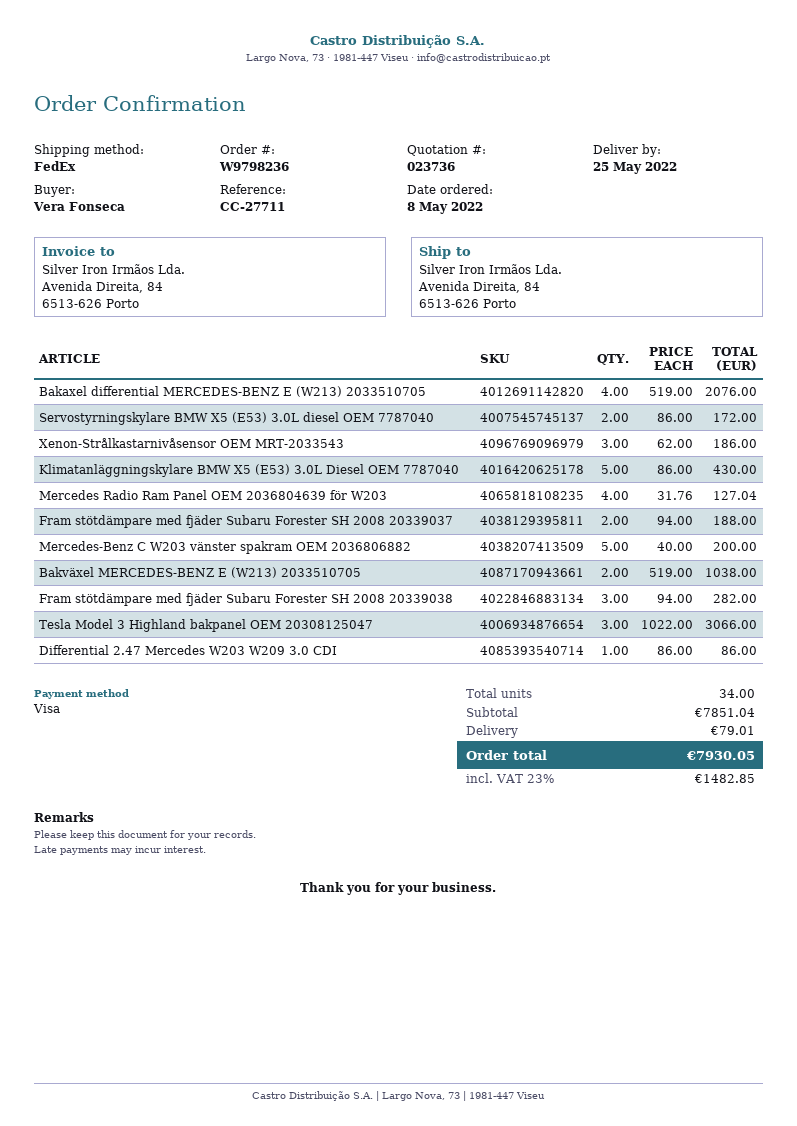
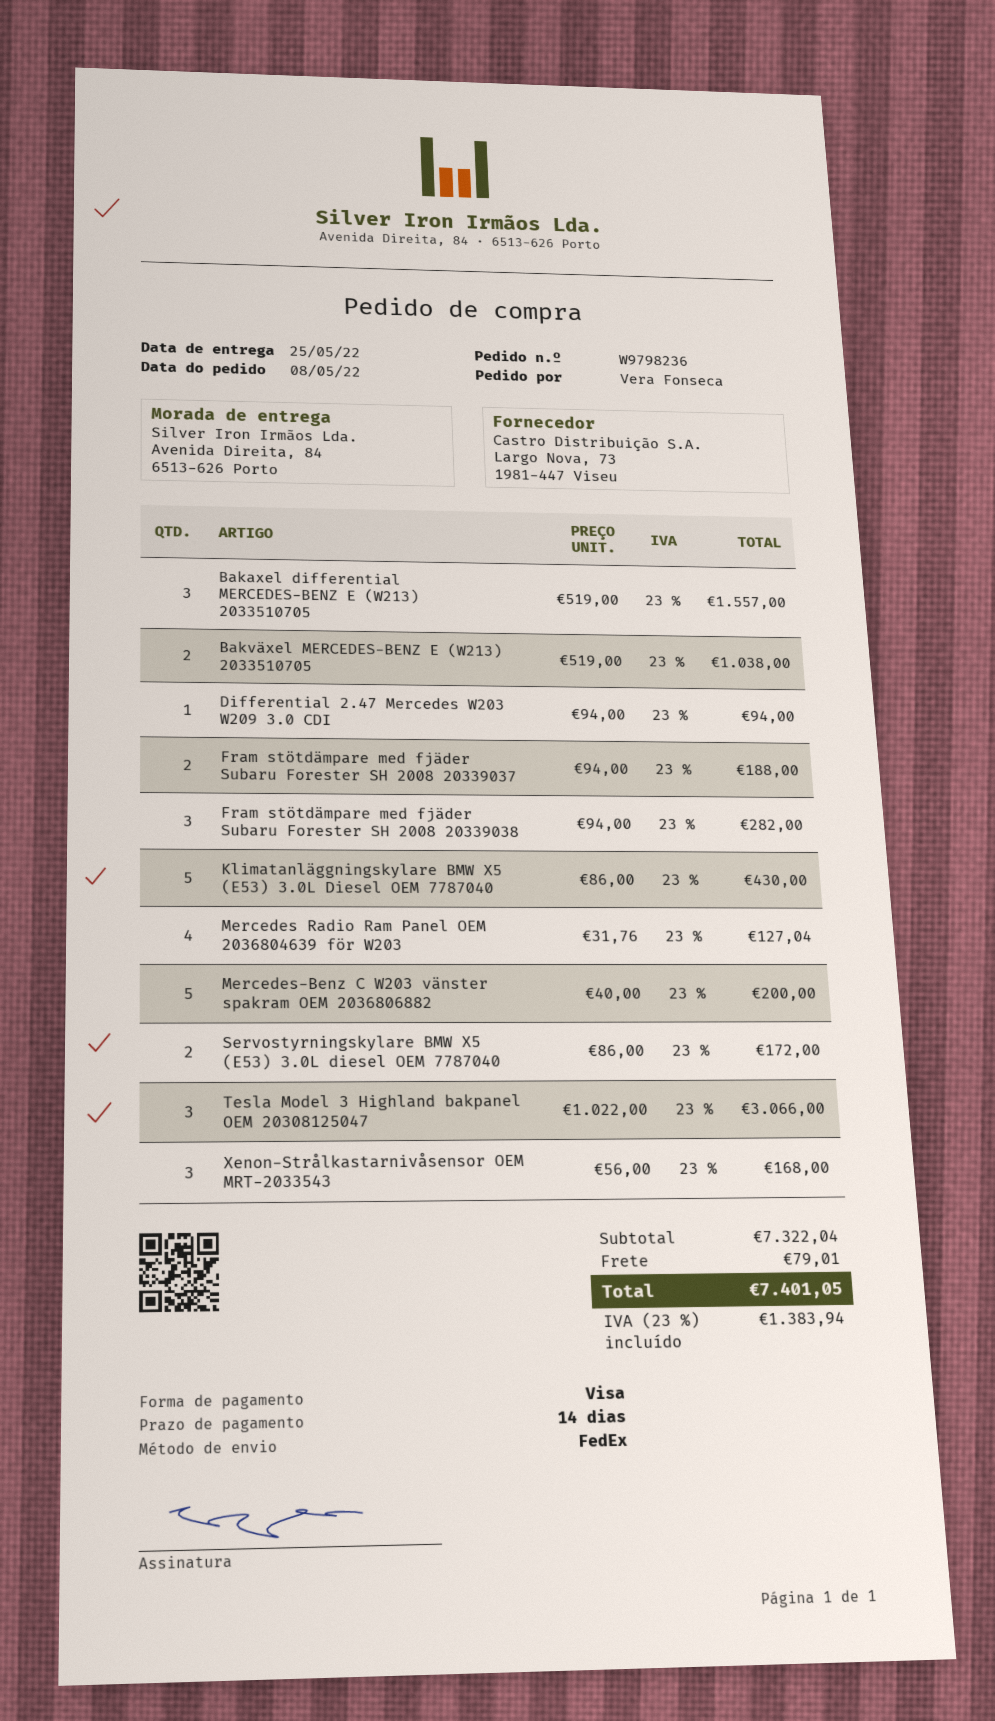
Bakaxel differential MERCEDES-BENZ E (W213) 2033510705: 4 x 519.00 = 2076.00 -> 3 x 519.00 = 1557.00
Xenon-Strålkastarnivåsensor OEM MRT-2033543: 3 x 62.00 = 186.00 -> 3 x 56.00 = 168.00
Differential 2.47 Mercedes W203 W209 3.0 CDI: 1 x 86.00 = 86.00 -> 1 x 94.00 = 94.00
subtotal: 7851.04 -> 7322.04
tax: 23% = 1482.85 -> 23% = 1383.94
total: 7930.05 -> 7401.05

